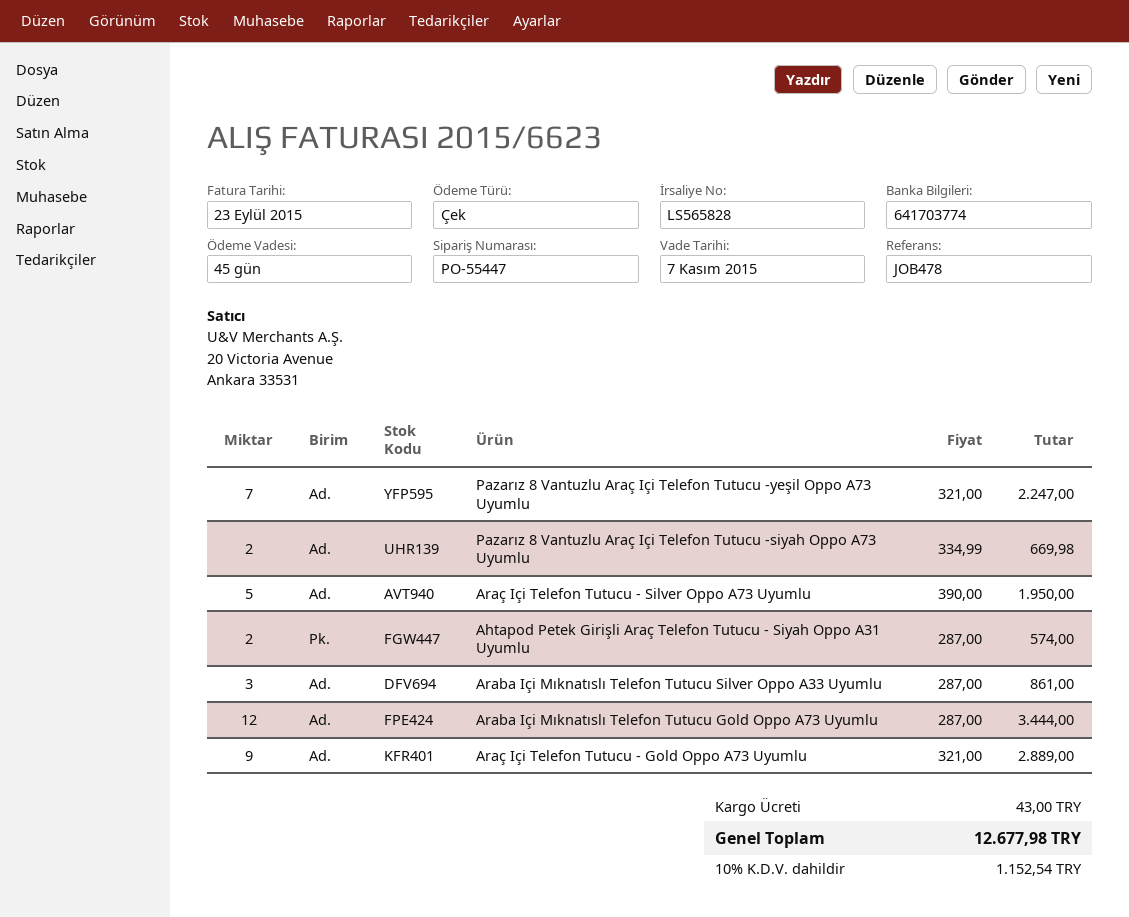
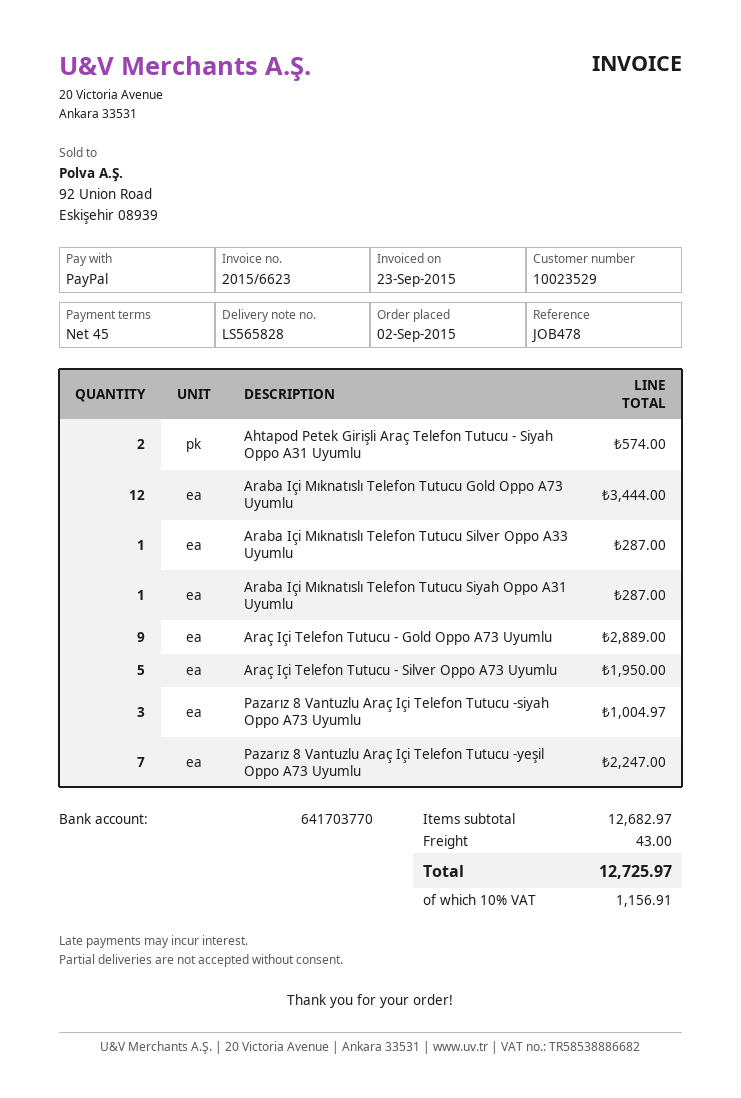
payment method: cheque -> PayPal
bank account: 641703774 -> 641703770
Pazarız 8 Vantuzlu Araç Içi Telefon Tutucu -siyah Oppo A73 Uyumlu: 2 for 669.98 -> 3 for 1004.97
Araba Içi Mıknatıslı Telefon Tutucu Silver Oppo A33 Uyumlu: 3 for 861.00 -> 1 for 287.00
Araba Içi Mıknatıslı Telefon Tutucu Siyah Oppo A31 Uyumlu: none -> 1 for 287.00
tax: 10% = 1152.54 -> 10% = 1156.91
total: 12677.98 -> 12725.97

